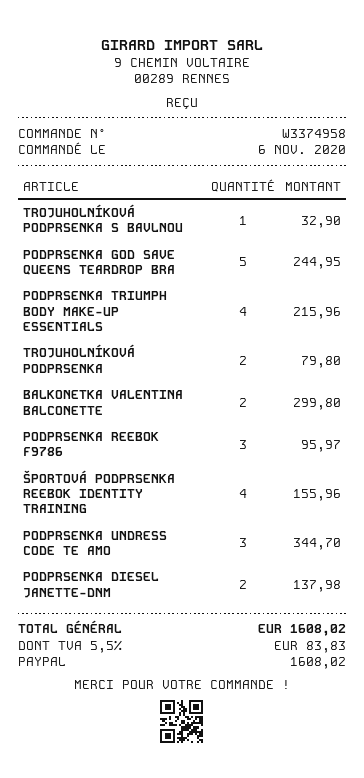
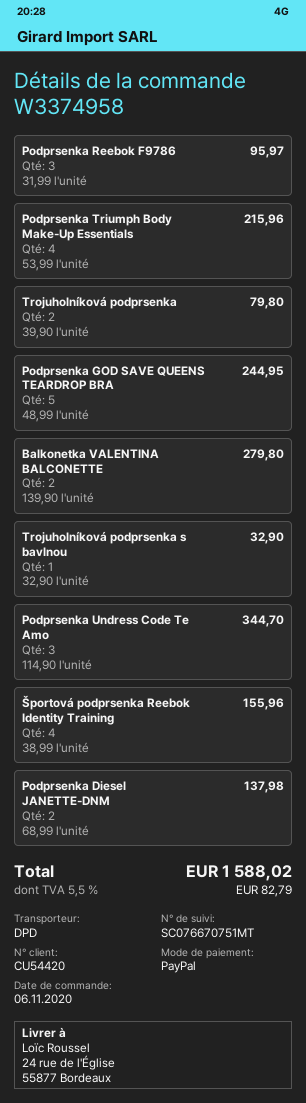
BALKONETKA VALENTINA BALCONETTE: 2 for 299.80 -> 2 for 279.80
tax: 5.5% = 83.83 -> 5.5% = 82.79
total: 1608.02 -> 1588.02

